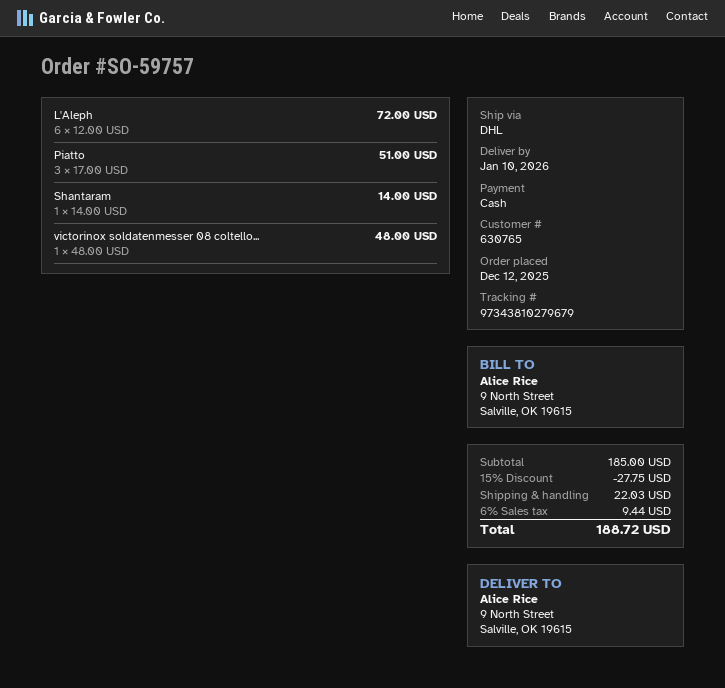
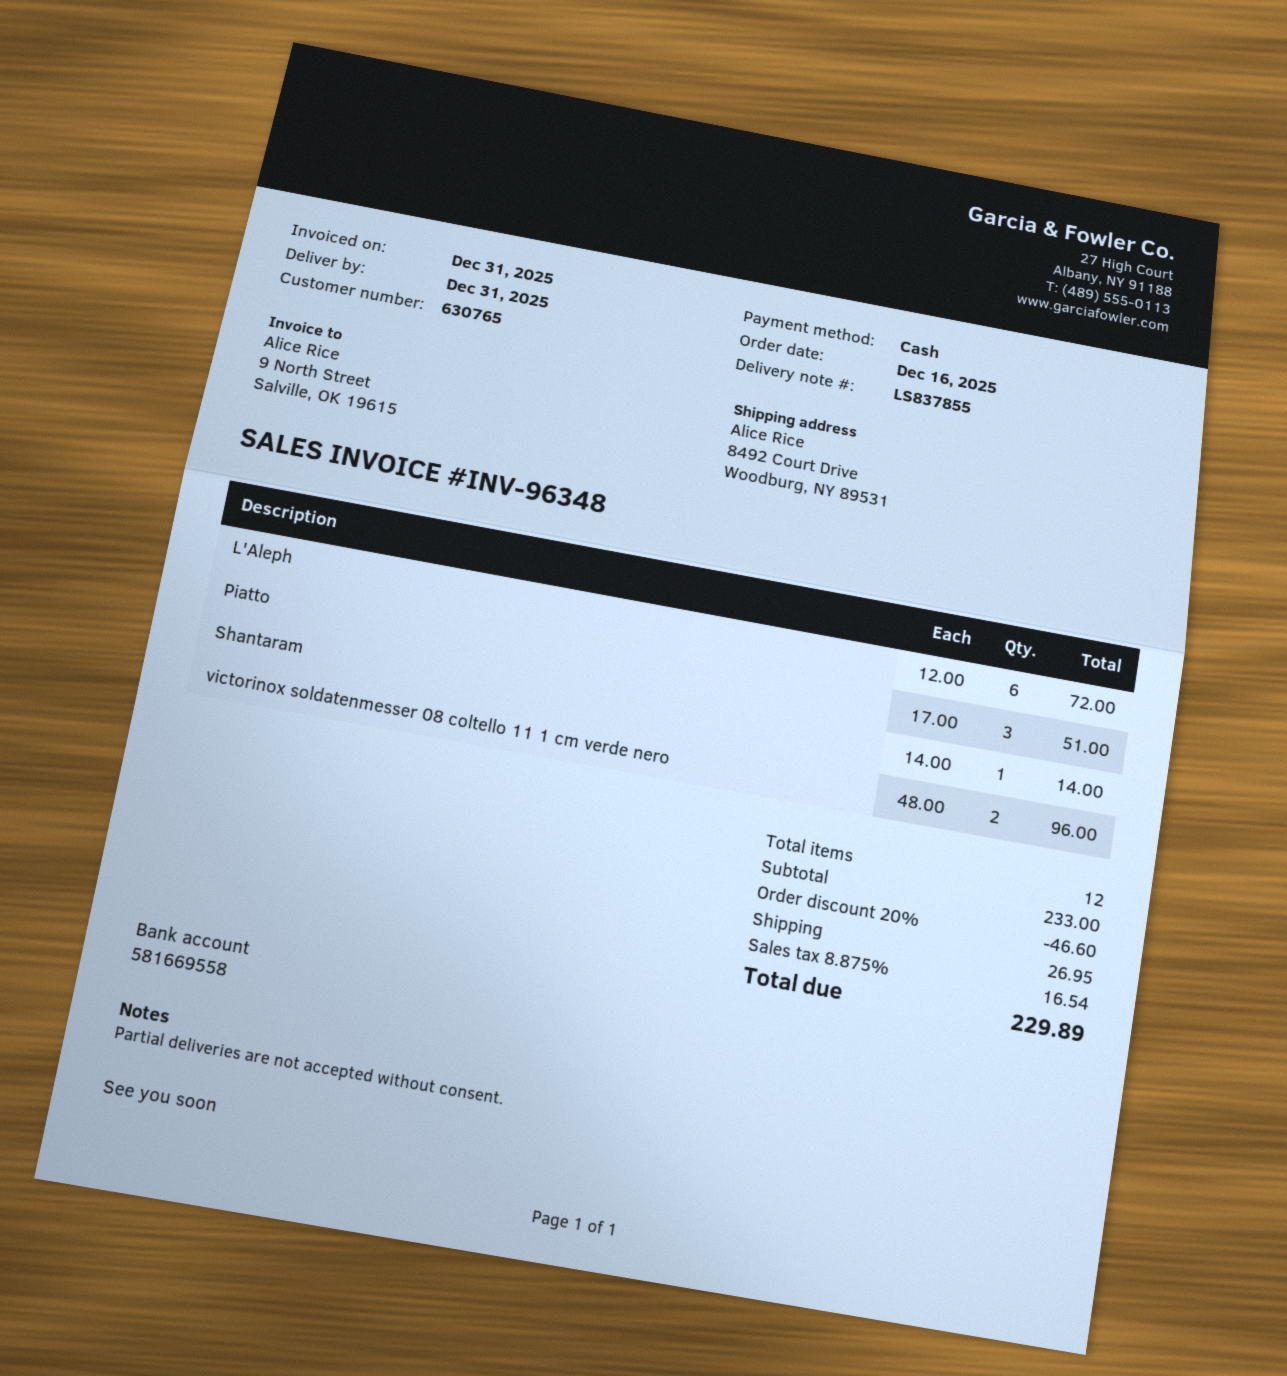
order date: 2025-12-12 -> 2025-12-16
delivery date: 2026-01-10 -> 2025-12-31
ship to: 9 North Street, Salville, OK 19615 -> 8492 Court Drive, Woodburg, NY 89531
victorinox soldatenmesser 08 coltello...: 1 x 48.00 = 48.00 -> 2 x 48.00 = 96.00
subtotal: 185.00 -> 233.00
discount: 15% = 27.75 -> 20% = 46.60
shipping: 22.03 -> 26.95
tax: 6% = 9.44 -> 8.875% = 16.54
total: 188.72 -> 229.89

